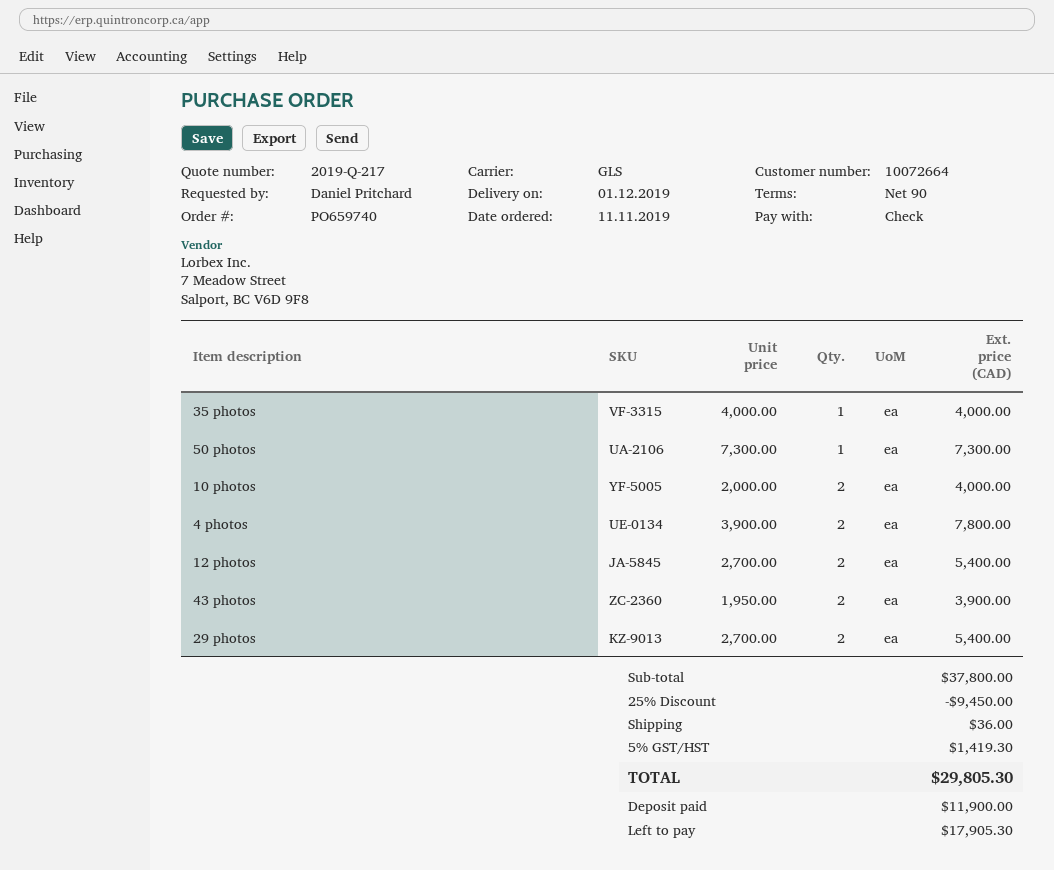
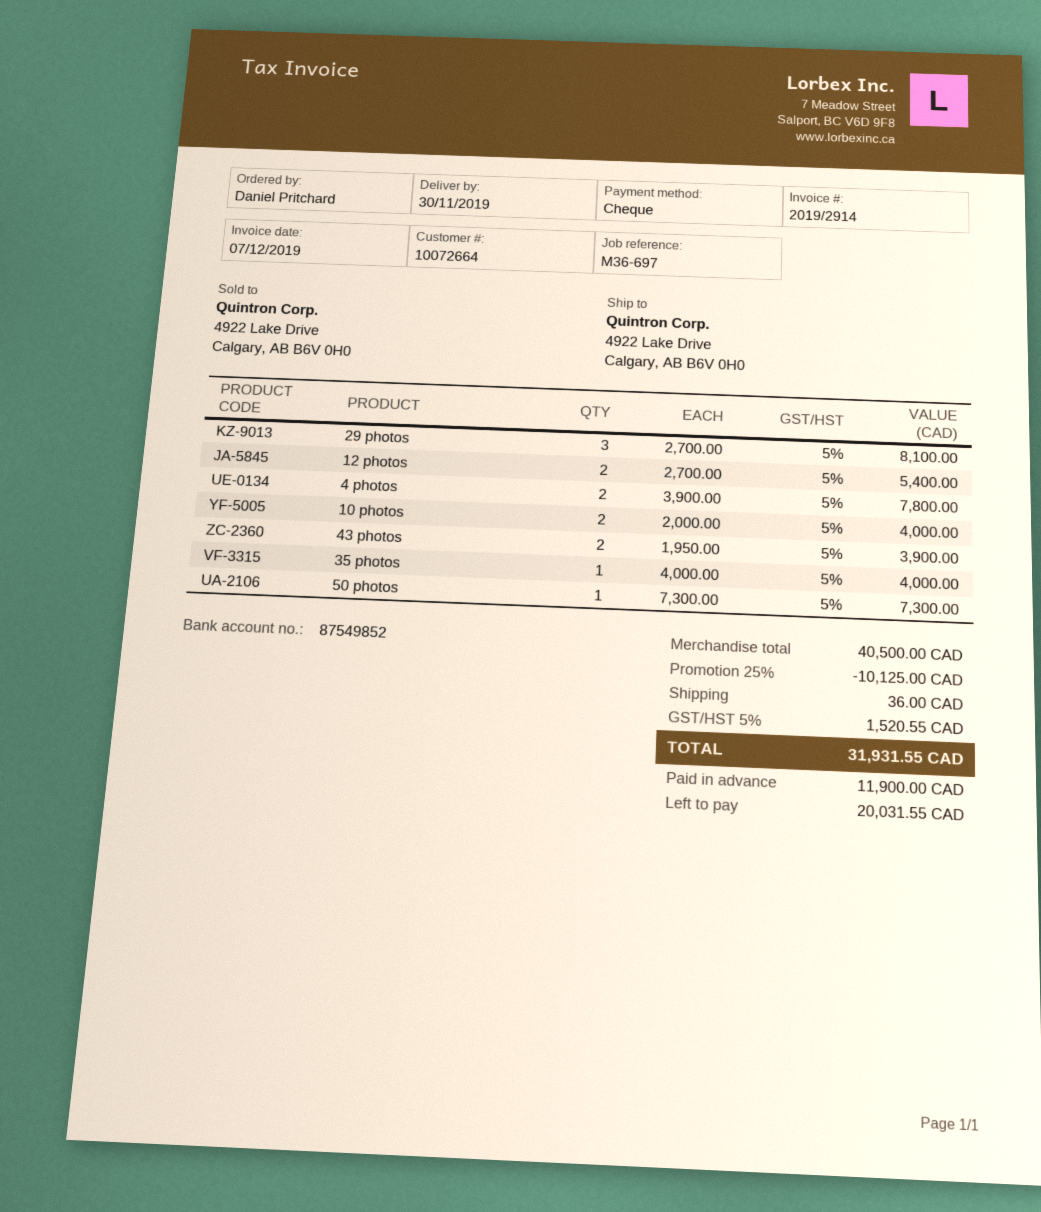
delivery date: 2019-12-01 -> 2019-11-30
29 photos: 2 x 2700.00 = 5400.00 -> 3 x 2700.00 = 8100.00
subtotal: 37800.00 -> 40500.00
discount: 25% = 9450.00 -> 25% = 10125.00
tax: 5% = 1419.30 -> 5% = 1520.55
total: 29805.30 -> 31931.55
balance: 17905.30 -> 20031.55

